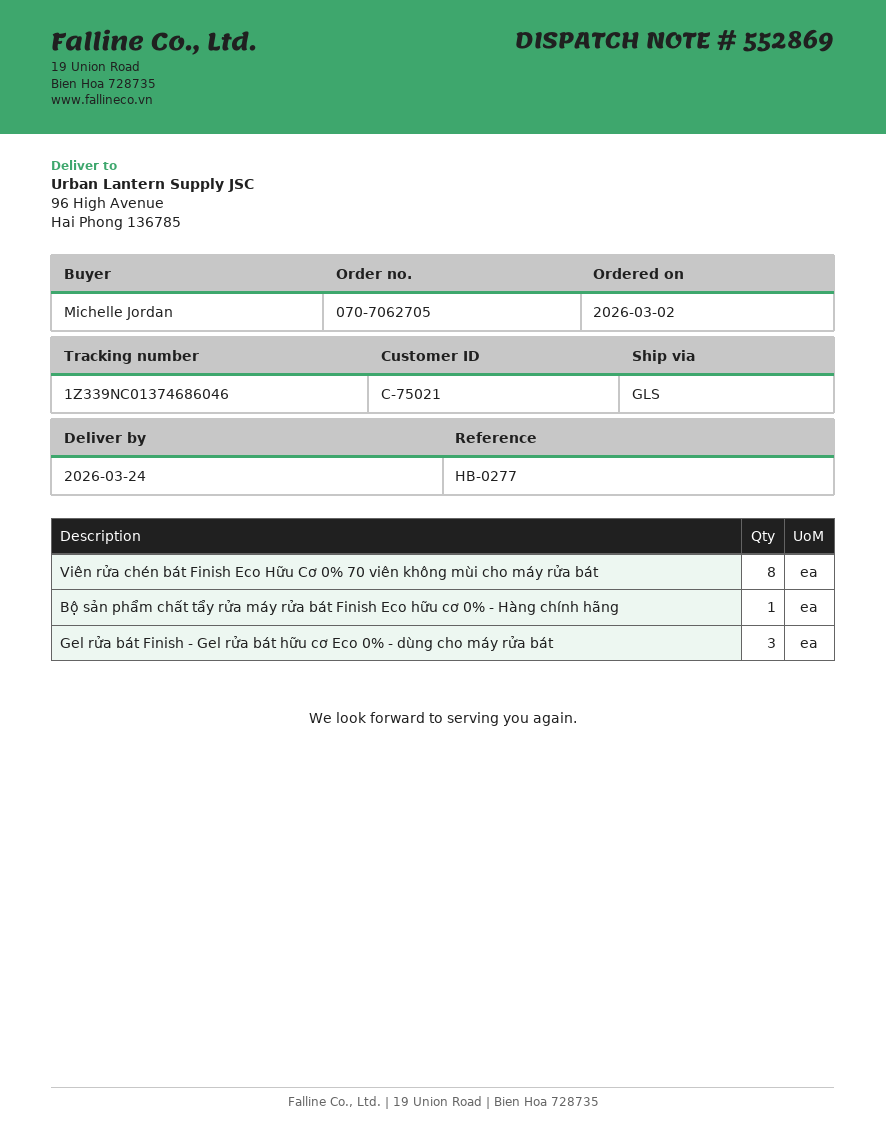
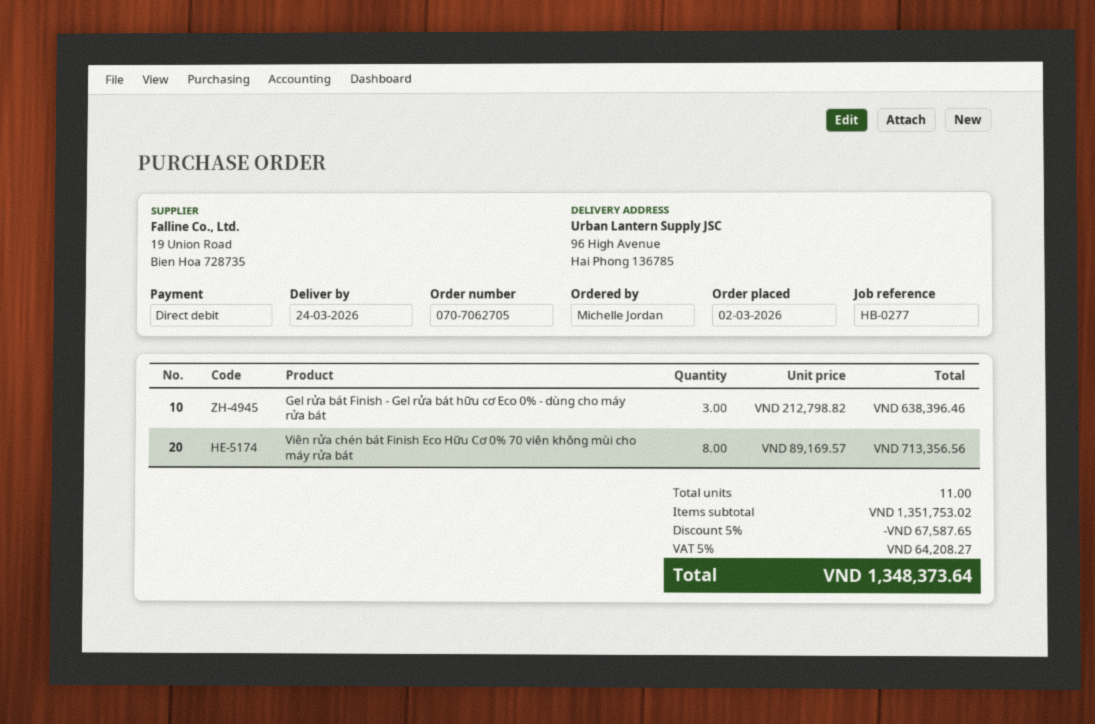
Bộ sản phẩm chất tẩy rửa máy rửa bát Finish Eco hữu cơ 0% - Hàng chính hãng: 1 -> none

